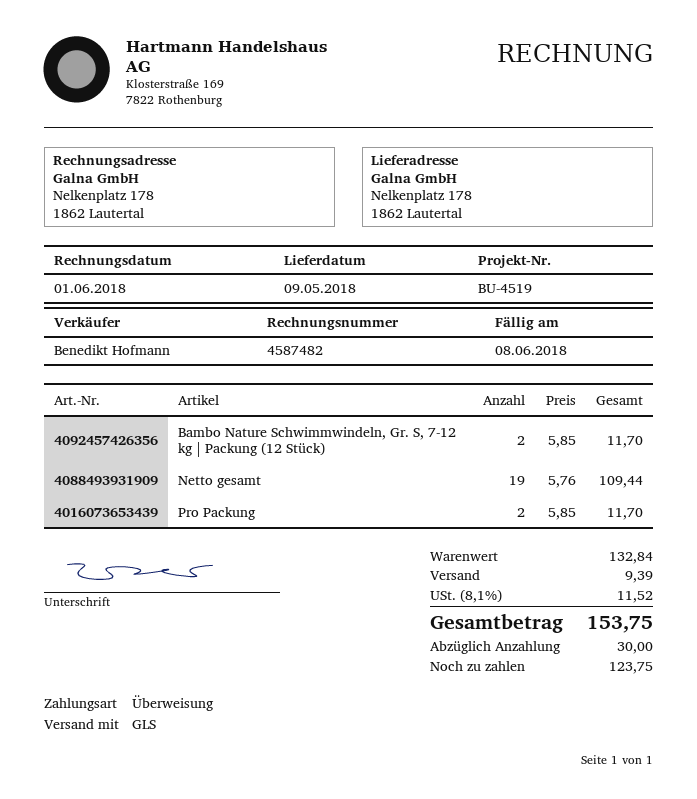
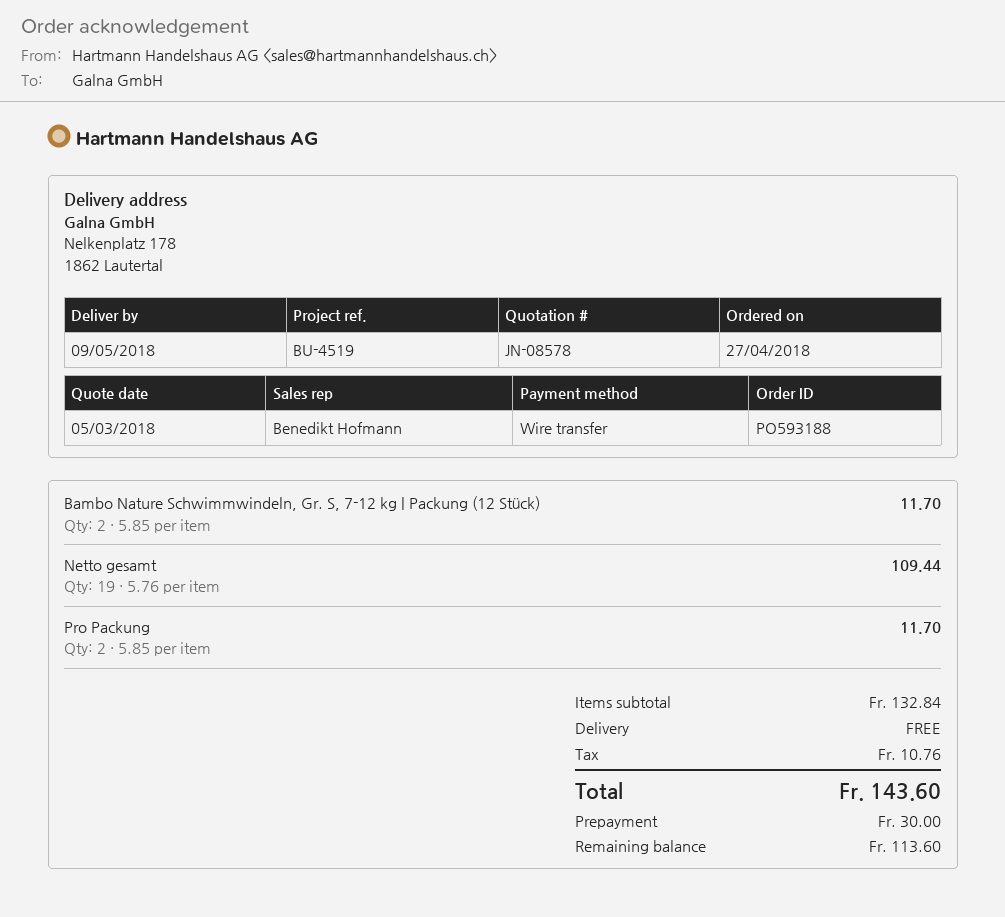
shipping: 9.39 -> 0.00
tax: 11.52 -> 10.76
total: 153.75 -> 143.60
balance: 123.75 -> 113.60

